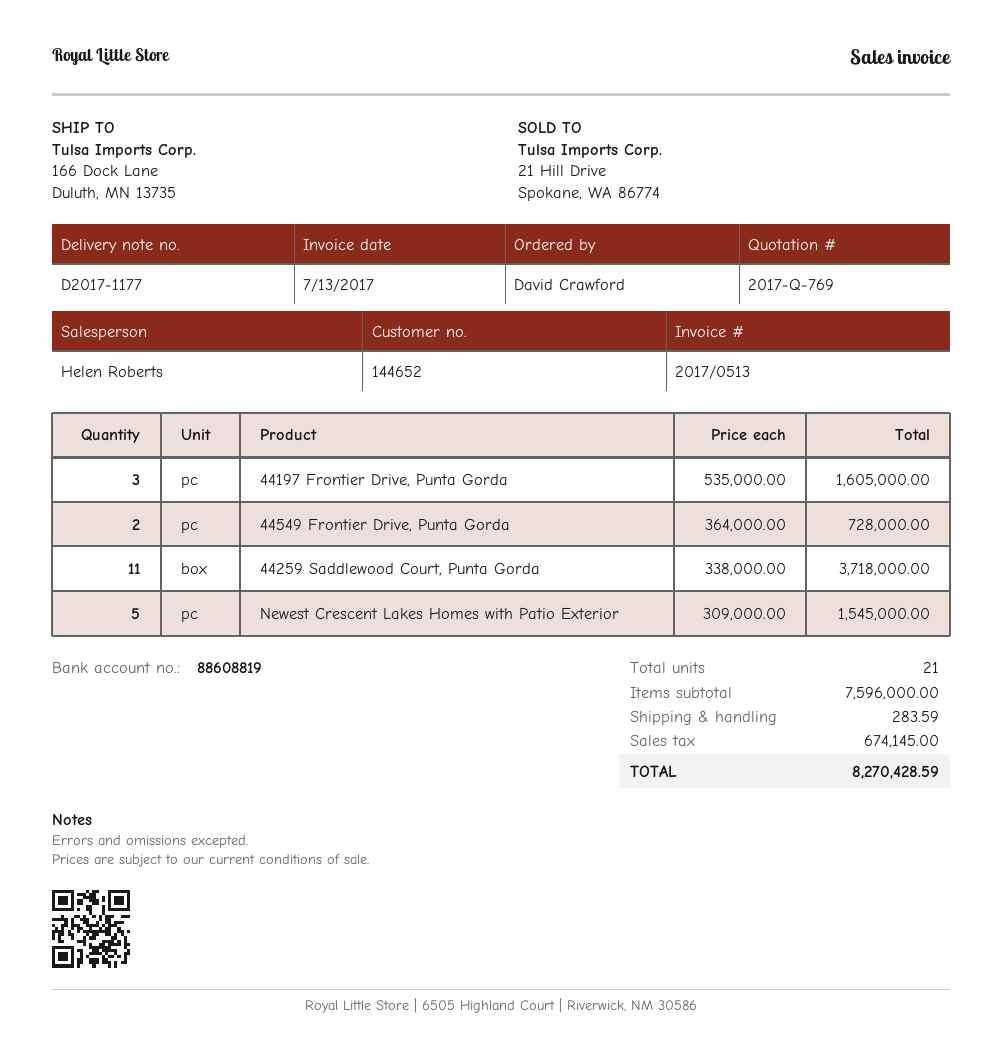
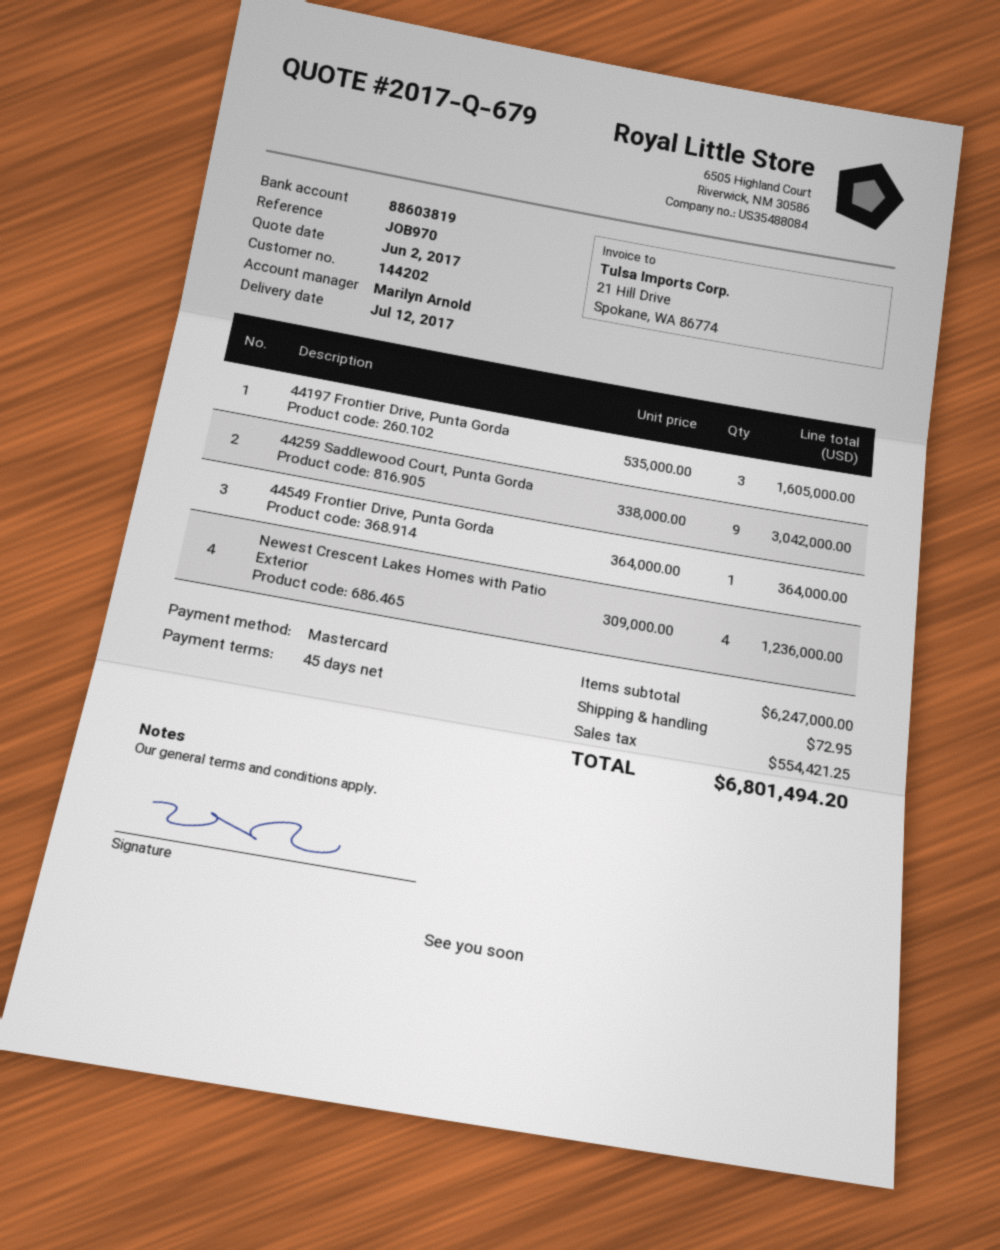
quote number: 2017-Q-769 -> 2017-Q-679
customer number: 144652 -> 144202
sales rep: Helen Roberts -> Marilyn Arnold
bank account: 88608819 -> 88603819
44549 Frontier Drive, Punta Gorda: 2 x 364000.00 = 728000.00 -> 1 x 364000.00 = 364000.00
44259 Saddlewood Court, Punta Gorda: 11 x 338000.00 = 3718000.00 -> 9 x 338000.00 = 3042000.00
Newest Crescent Lakes Homes with Patio Exterior: 5 x 309000.00 = 1545000.00 -> 4 x 309000.00 = 1236000.00
subtotal: 7596000.00 -> 6247000.00
shipping: 283.59 -> 72.95
tax: 674145.00 -> 554421.25
total: 8270428.59 -> 6801494.20

